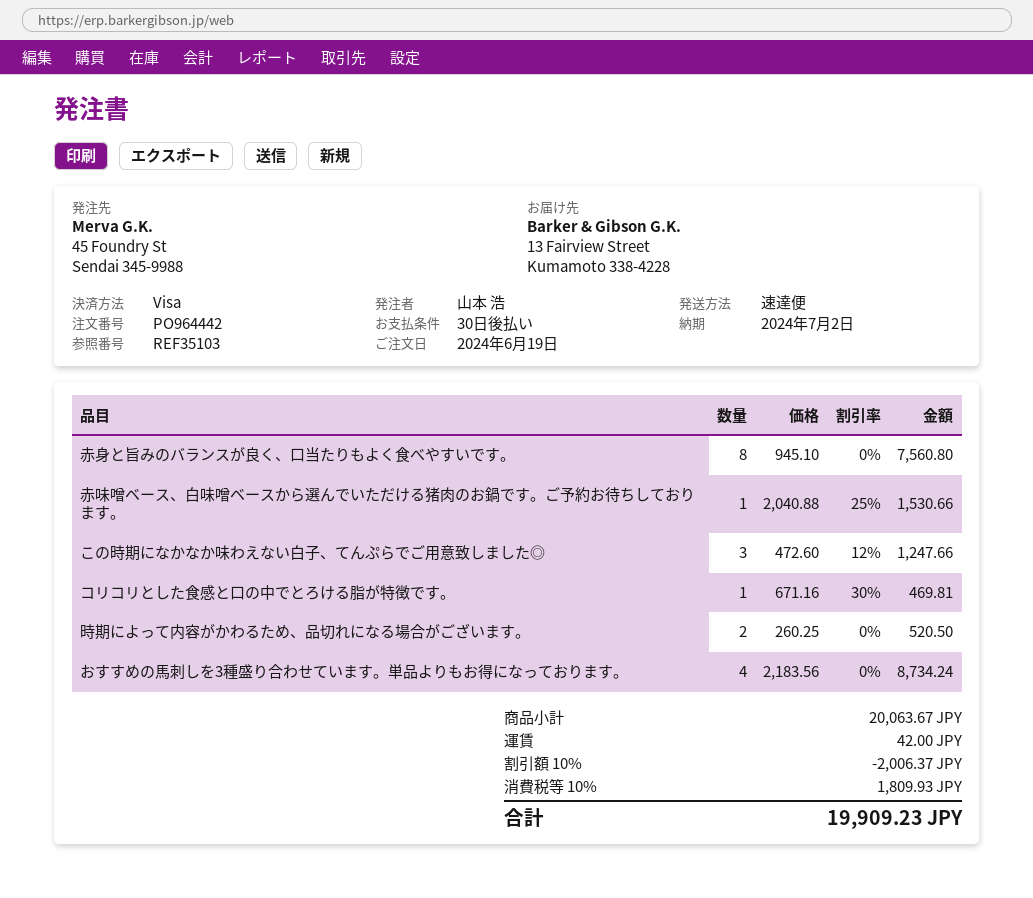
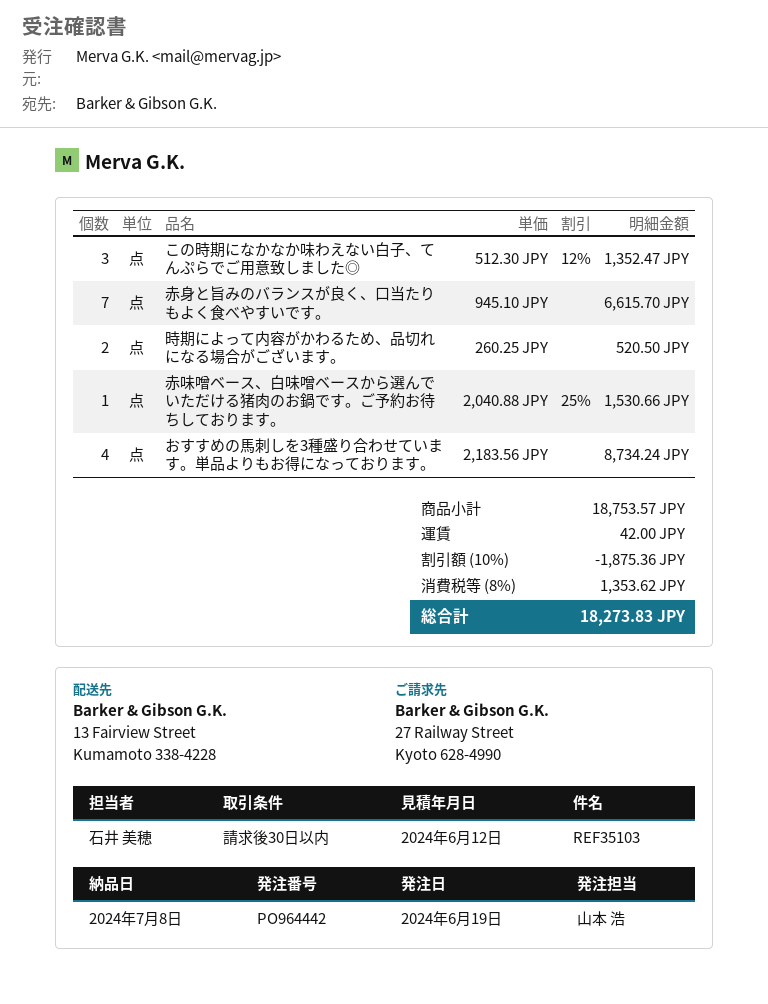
delivery date: 2024-07-02 -> 2024-07-08
赤身と旨みのバランスが良く、口当たりもよく食べやすいです。: 8 x 945.10 = 7560.80 -> 7 x 945.10 = 6615.70
この時期になかなか味わえない白子、てんぷらでご用意致しました◎: 3 x 472.60 - 12% = 1247.66 -> 3 x 512.30 - 12% = 1352.47
コリコリとした食感と口の中でとろける脂が特徴です。: 1 x 671.16 - 30% = 469.81 -> none
subtotal: 20063.67 -> 18753.57
discount: 10% = 2006.37 -> 10% = 1875.36
tax: 10% = 1809.93 -> 8% = 1353.62
total: 19909.23 -> 18273.83

